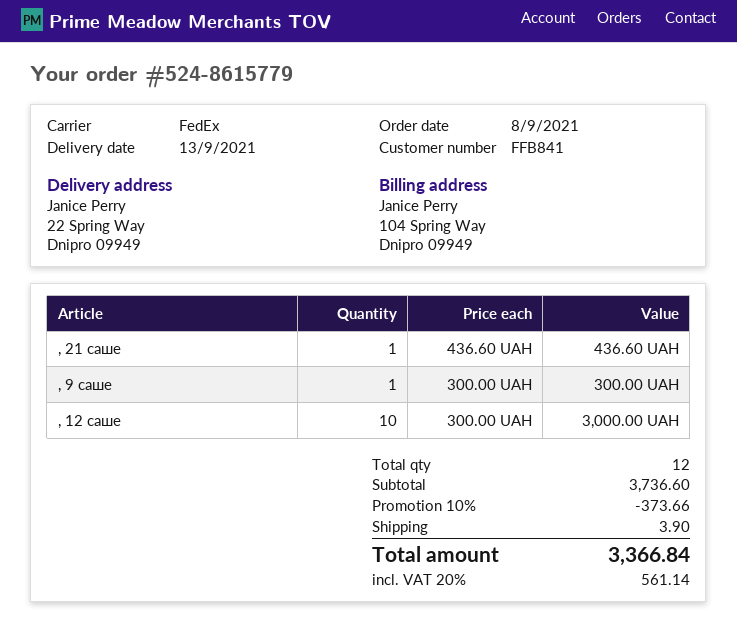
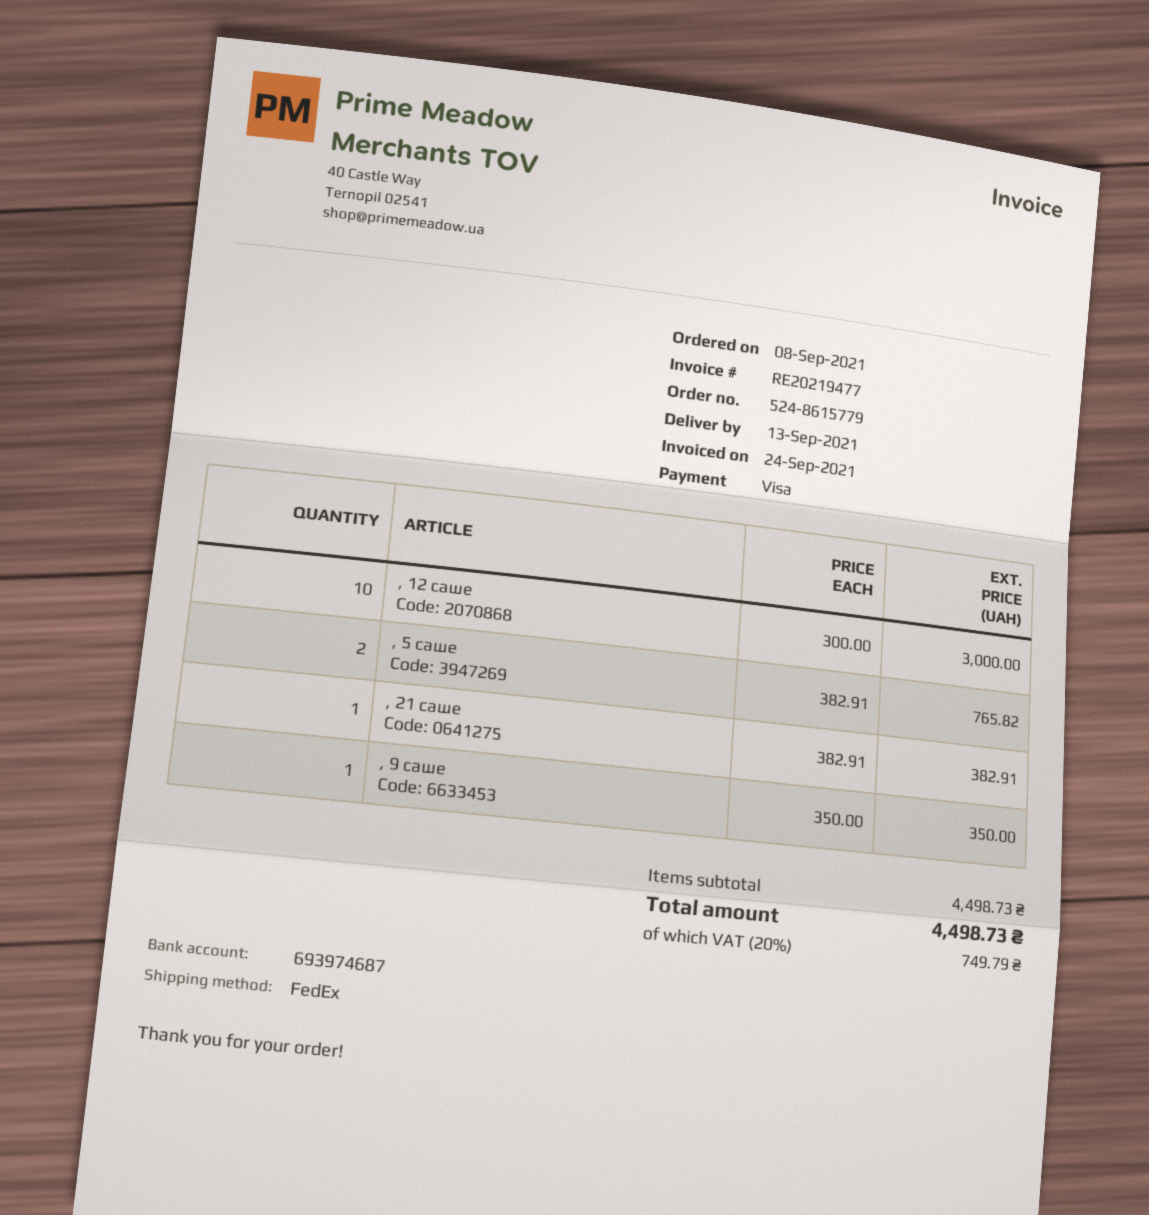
, 21 саше: 1 x 436.60 = 436.60 -> 1 x 382.91 = 382.91
, 9 саше: 1 x 300.00 = 300.00 -> 1 x 350.00 = 350.00
, 5 саше: none -> 2 x 382.91 = 765.82
subtotal: 3736.60 -> 4498.73
discount: 10% = 373.66 -> none
shipping: 3.90 -> none
tax: 20% = 561.14 -> 20% = 749.79
total: 3366.84 -> 4498.73

